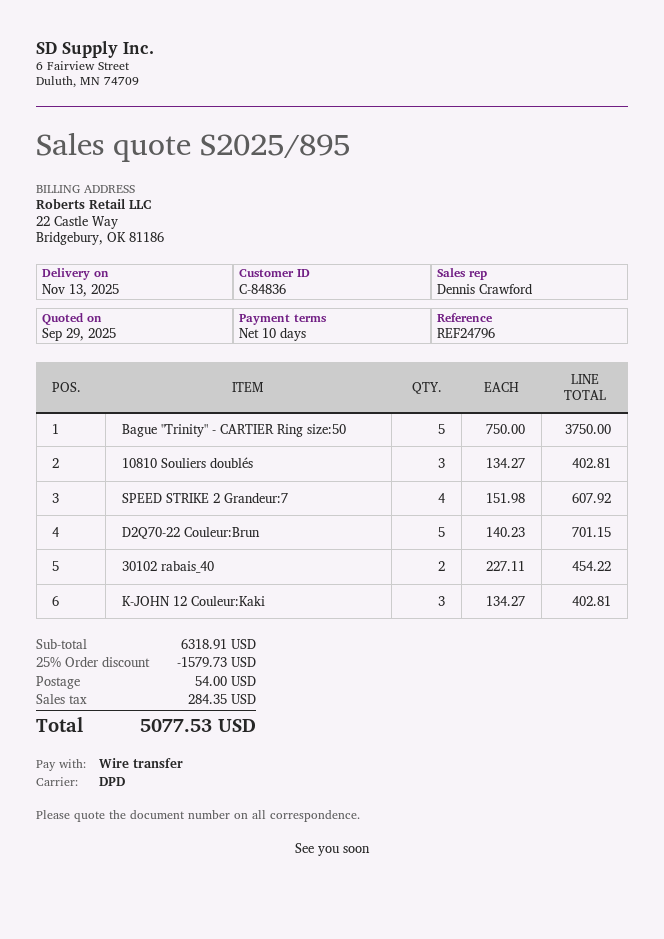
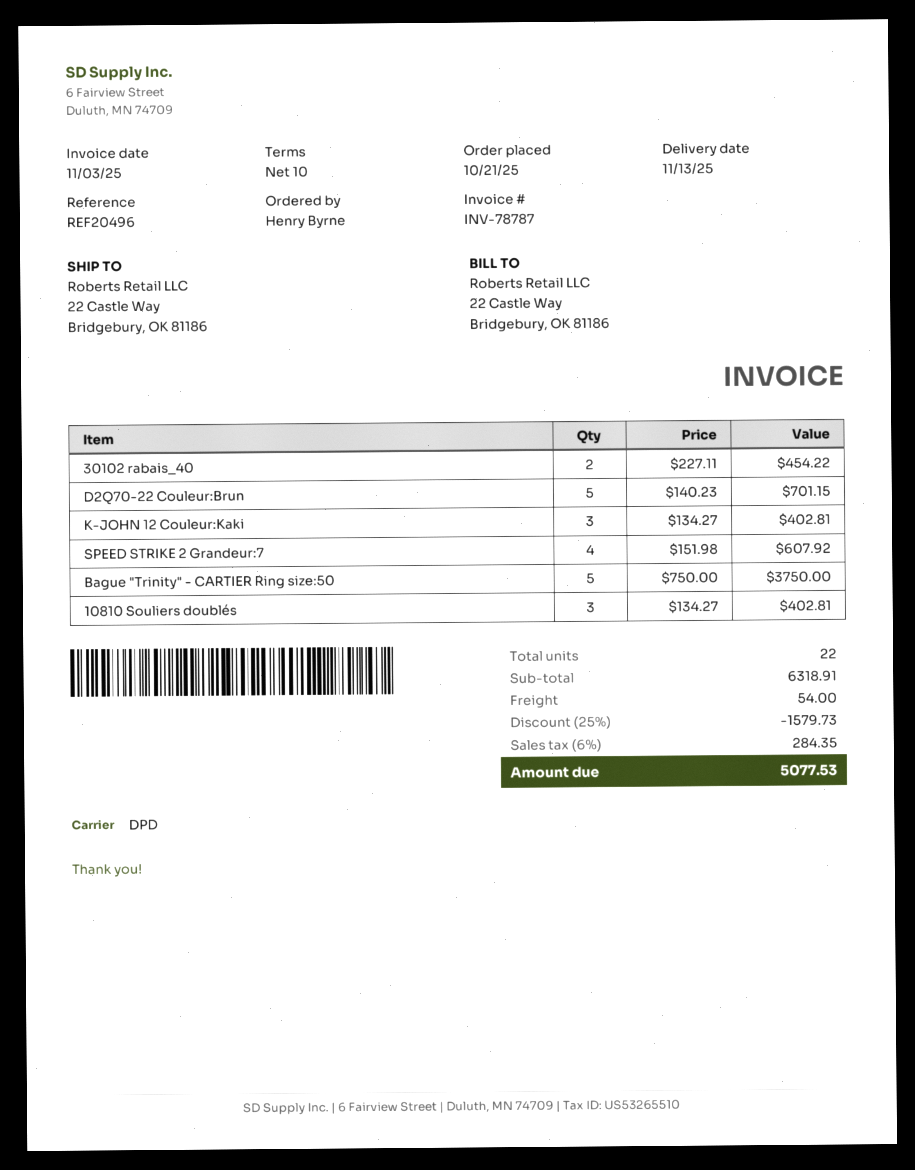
reference: REF24796 -> REF20496

